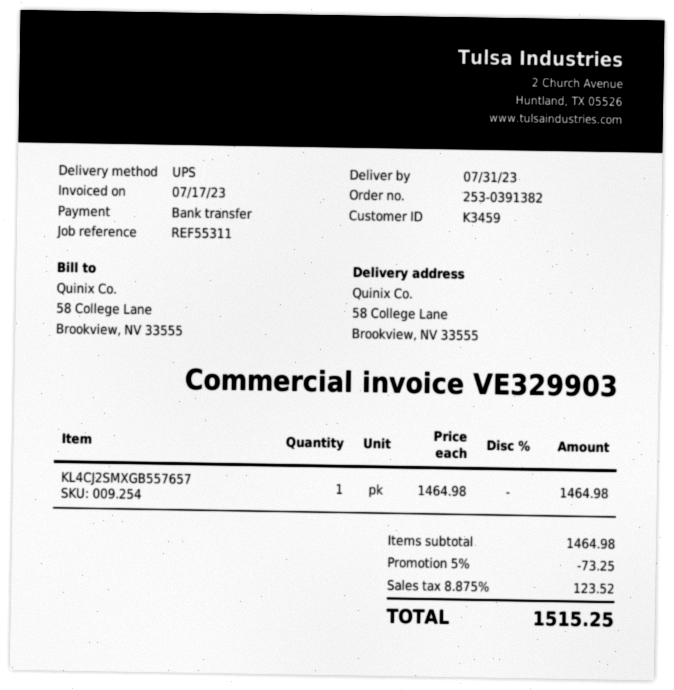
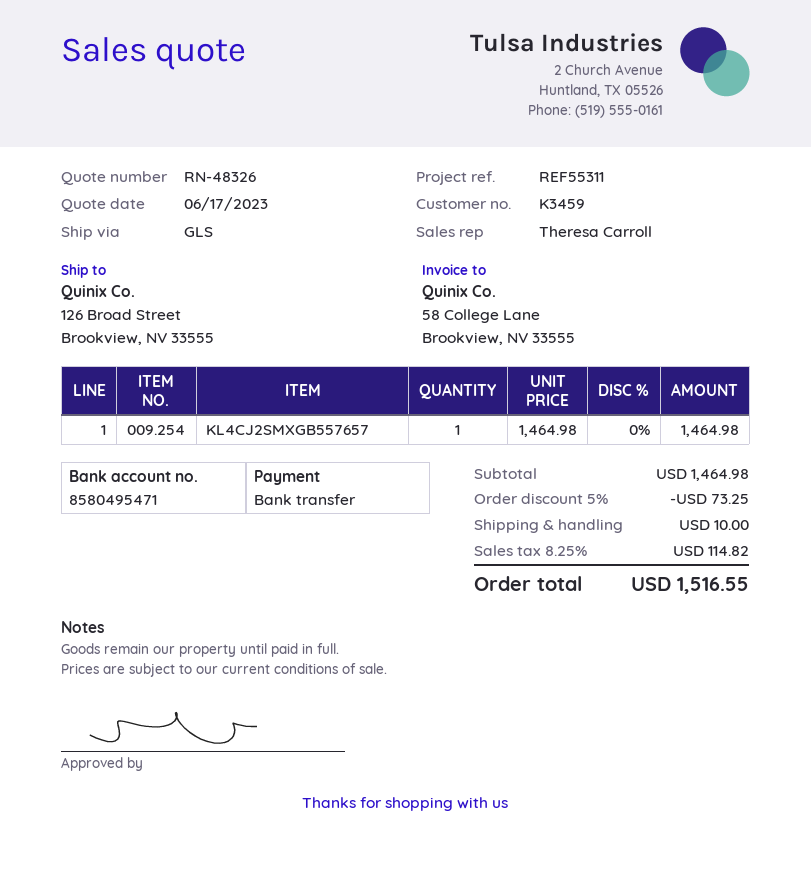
shipping method: UPS -> GLS
ship to: 58 College Lane, Brookview, NV 33555 -> 126 Broad Street, Brookview, NV 33555
shipping: none -> 10.00
tax: 8.875% = 123.52 -> 8.25% = 114.82
total: 1515.25 -> 1516.55

